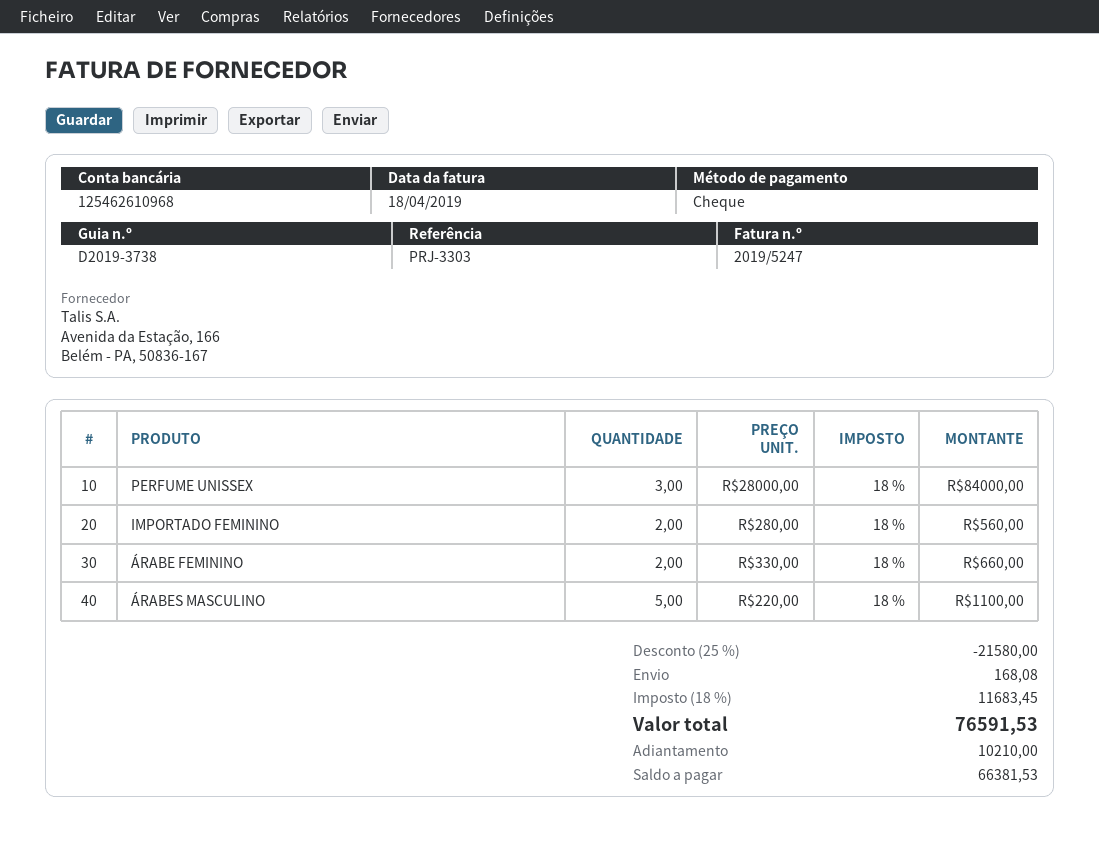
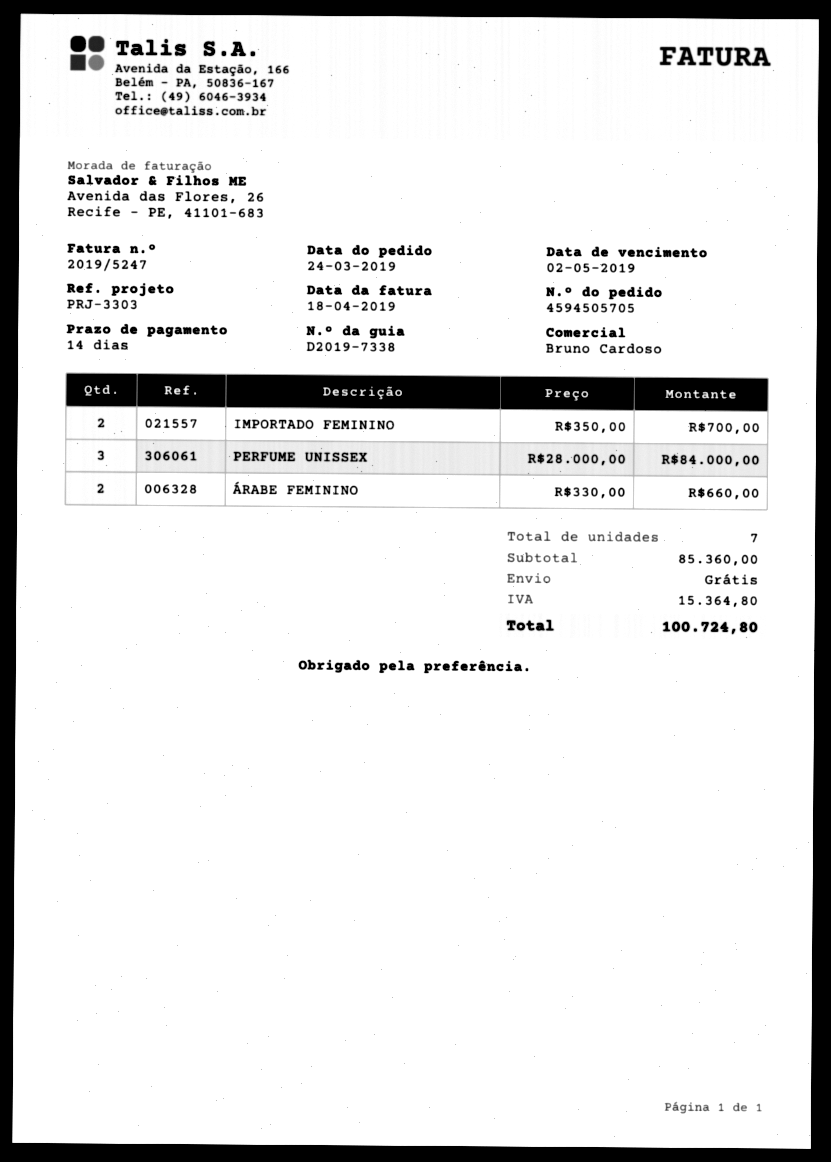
delivery note number: D2019-3738 -> D2019-7338
IMPORTADO FEMININO: 2 x 280.00 = 560.00 -> 2 x 350.00 = 700.00
ÁRABES MASCULINO: 5 x 220.00 = 1100.00 -> none
discount: 25% = 21580.00 -> none
shipping: 168.08 -> 0.00
tax: 11683.45 -> 15364.80
total: 76591.53 -> 100724.80

